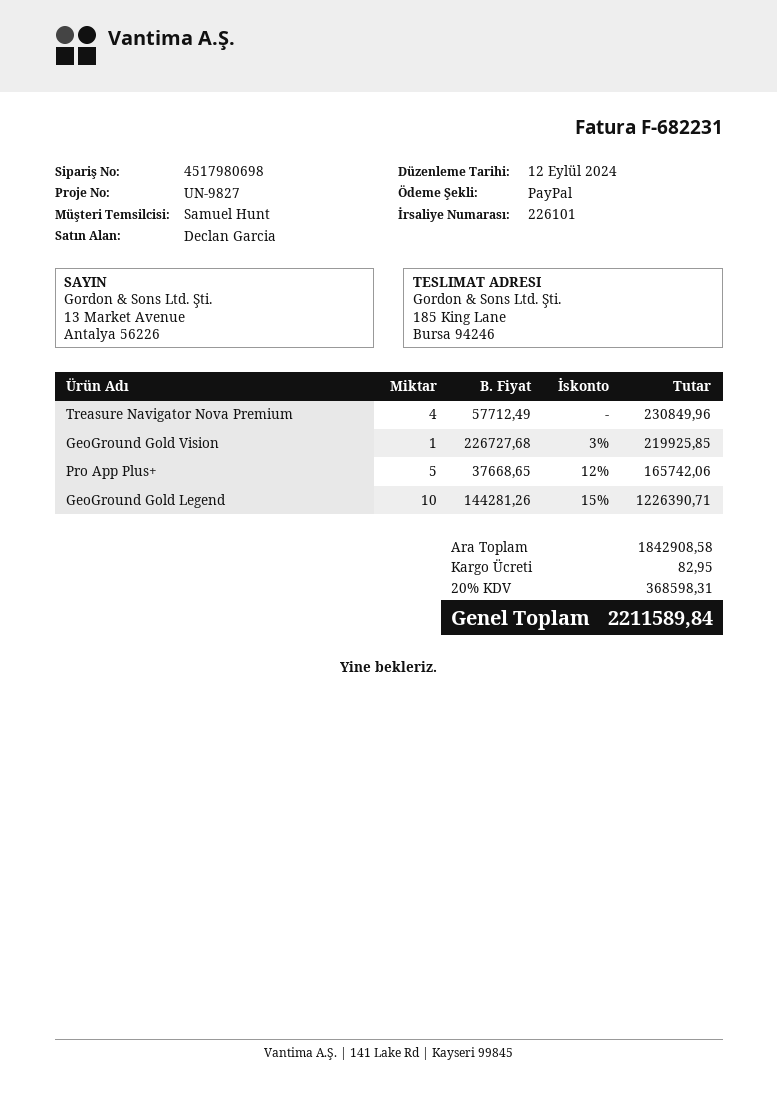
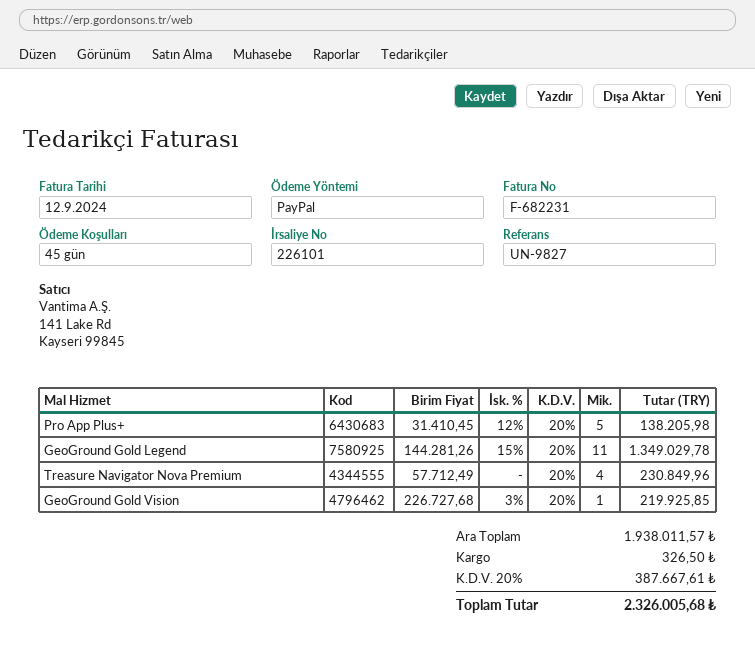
Pro App Plus+: 5 x 37668.65 - 12% = 165742.06 -> 5 x 31410.45 - 12% = 138205.98
GeoGround Gold Legend: 10 x 144281.26 - 15% = 1226390.71 -> 11 x 144281.26 - 15% = 1349029.78
subtotal: 1842908.58 -> 1938011.57
shipping: 82.95 -> 326.50
tax: 20% = 368598.31 -> 20% = 387667.61
total: 2211589.84 -> 2326005.68

